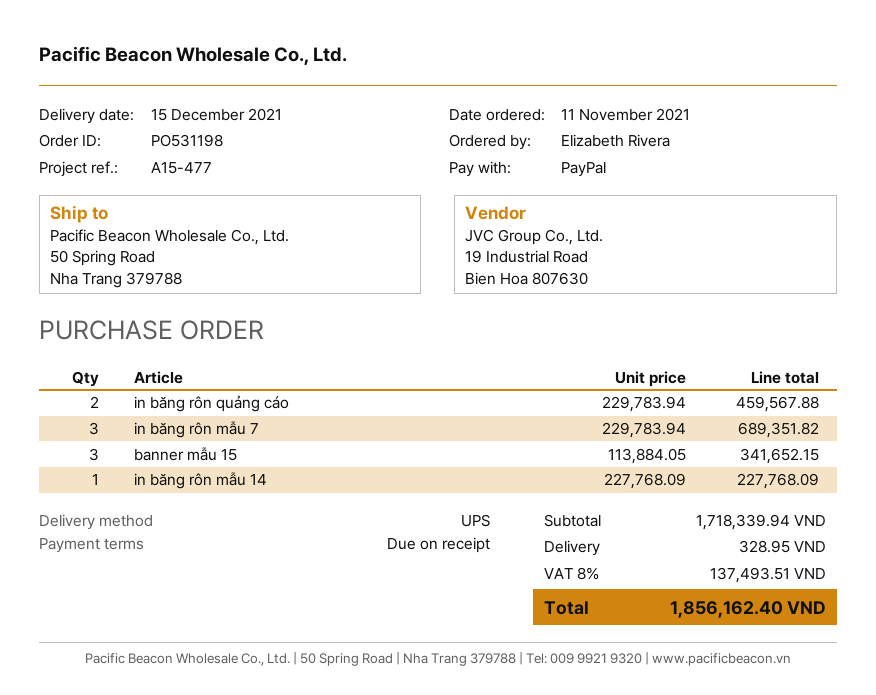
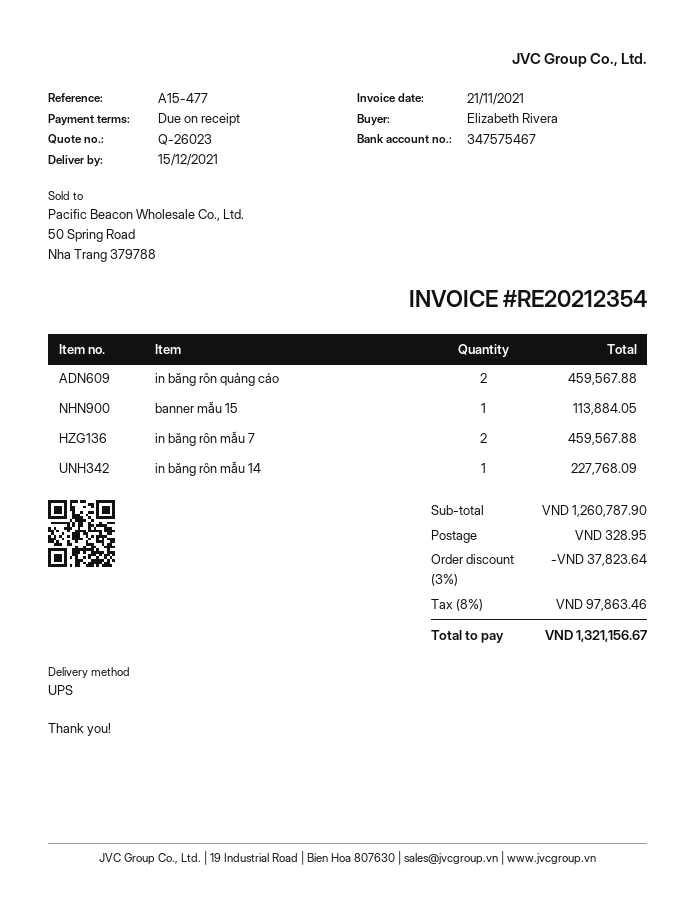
in băng rôn mẫu 7: 3 for 689351.82 -> 2 for 459567.88
banner mẫu 15: 3 for 341652.15 -> 1 for 113884.05
subtotal: 1718339.94 -> 1260787.90
discount: none -> 3% = 37823.64
tax: 8% = 137493.51 -> 8% = 97863.46
total: 1856162.40 -> 1321156.67

